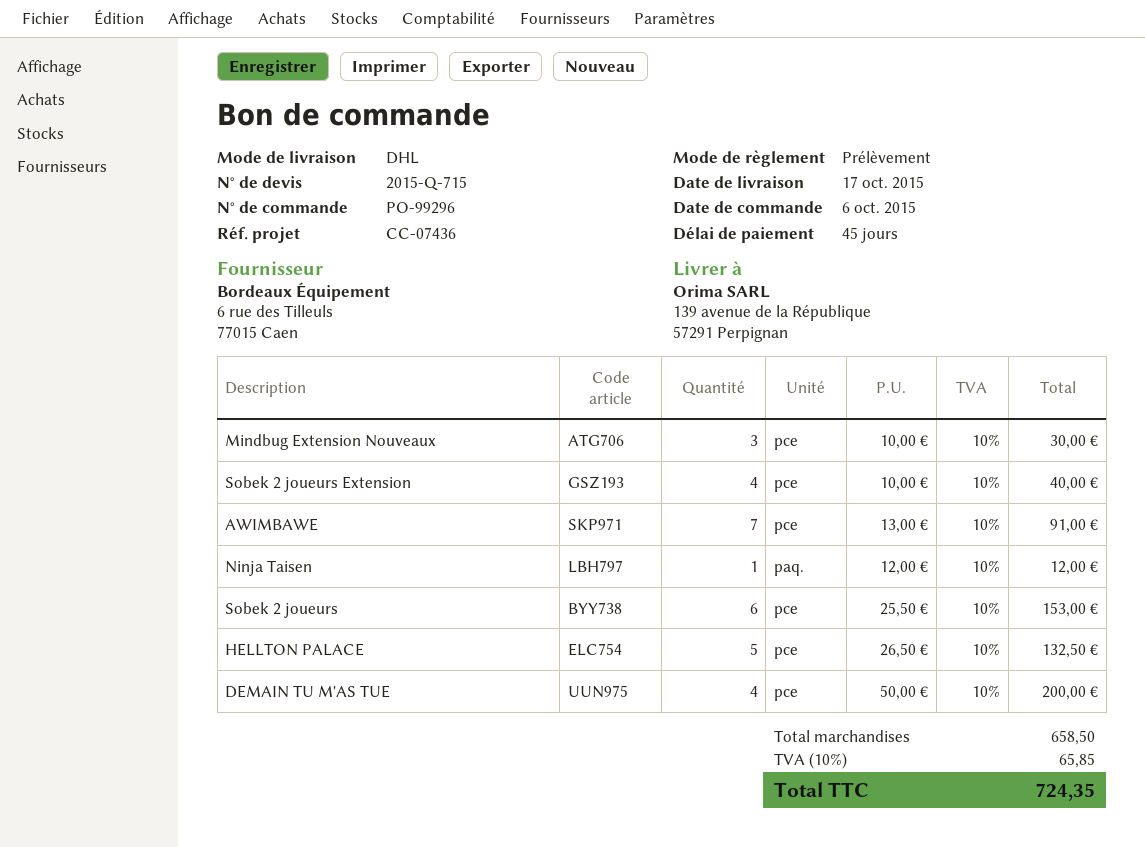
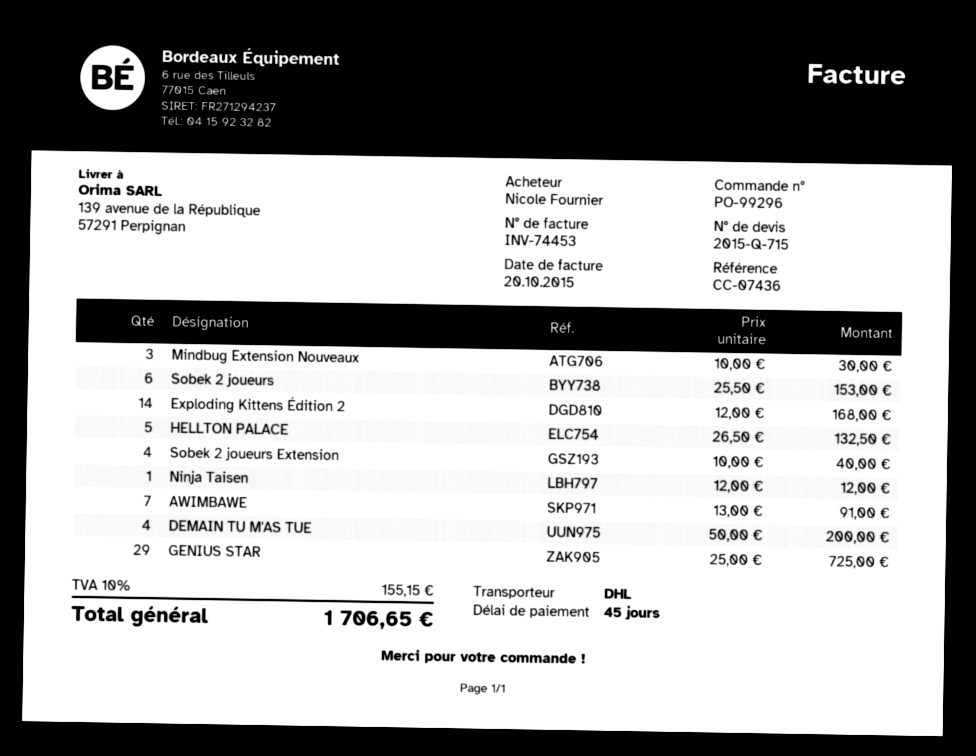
Exploding Kittens Édition 2: none -> 14 x 12.00 = 168.00
GENIUS STAR: none -> 29 x 25.00 = 725.00
tax: 10% = 65.85 -> 10% = 155.15
total: 724.35 -> 1706.65

